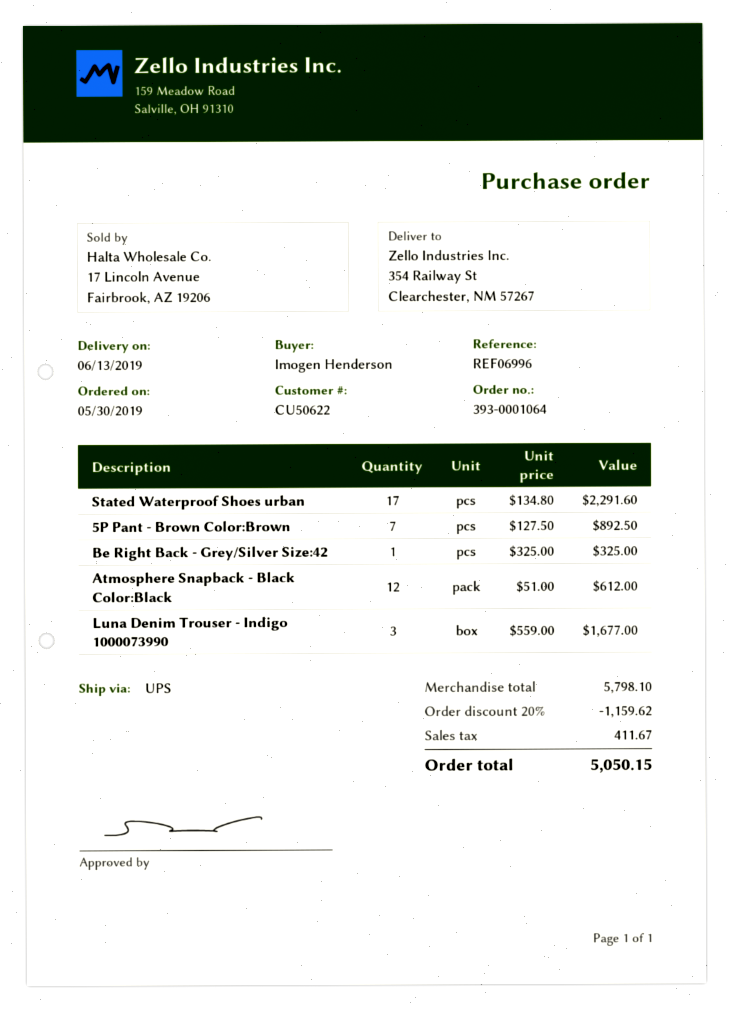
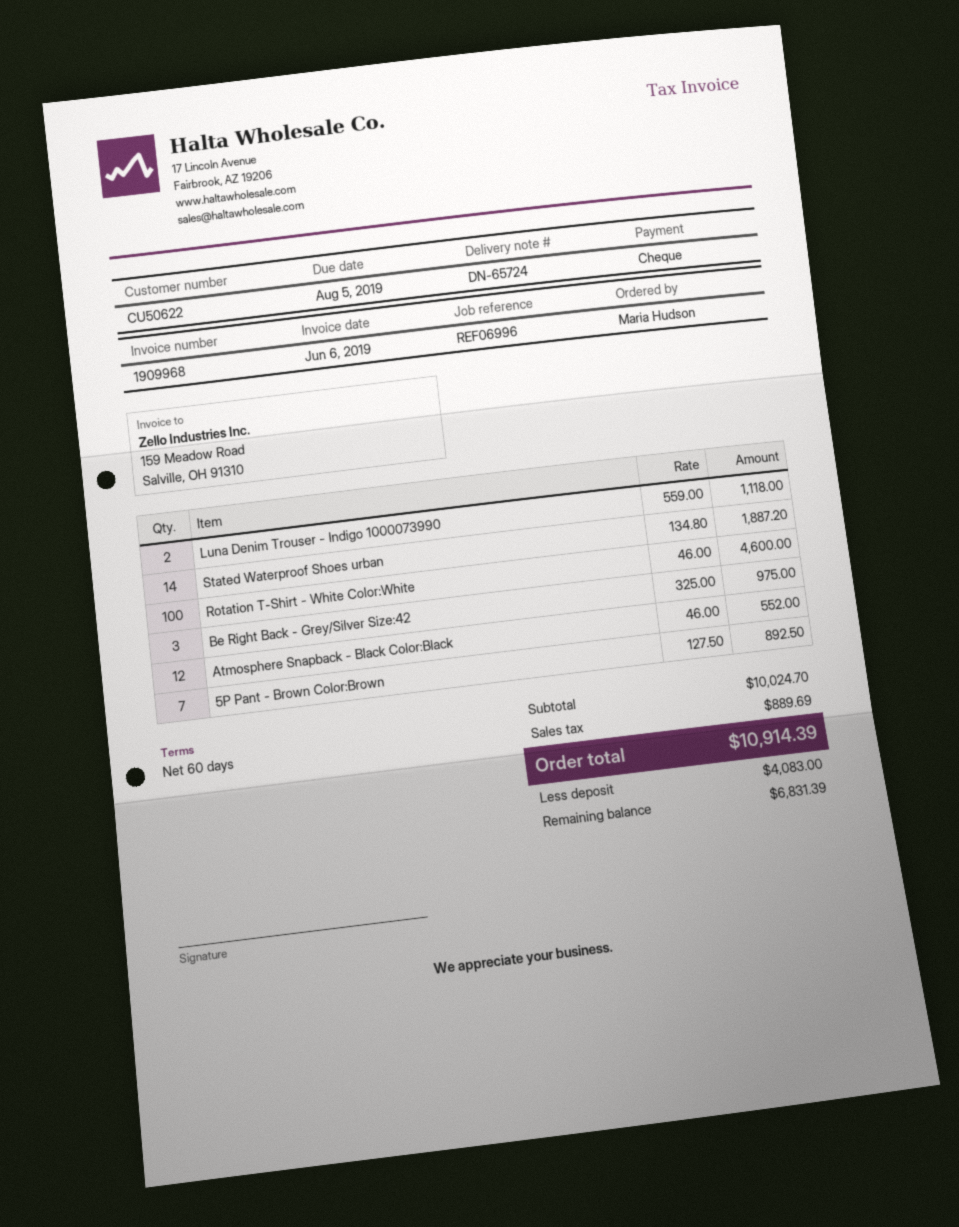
ordered by: Imogen Henderson -> Maria Hudson
Stated Waterproof Shoes urban: 17 x 134.80 = 2291.60 -> 14 x 134.80 = 1887.20
Be Right Back - Grey/Silver Size:42: 1 x 325.00 = 325.00 -> 3 x 325.00 = 975.00
Atmosphere Snapback - Black Color:Black: 12 x 51.00 = 612.00 -> 12 x 46.00 = 552.00
Luna Denim Trouser - Indigo 1000073990: 3 x 559.00 = 1677.00 -> 2 x 559.00 = 1118.00
Rotation T-Shirt - White Color:White: none -> 100 x 46.00 = 4600.00
subtotal: 5798.10 -> 10024.70
discount: 20% = 1159.62 -> none
tax: 411.67 -> 889.69
total: 5050.15 -> 10914.39

